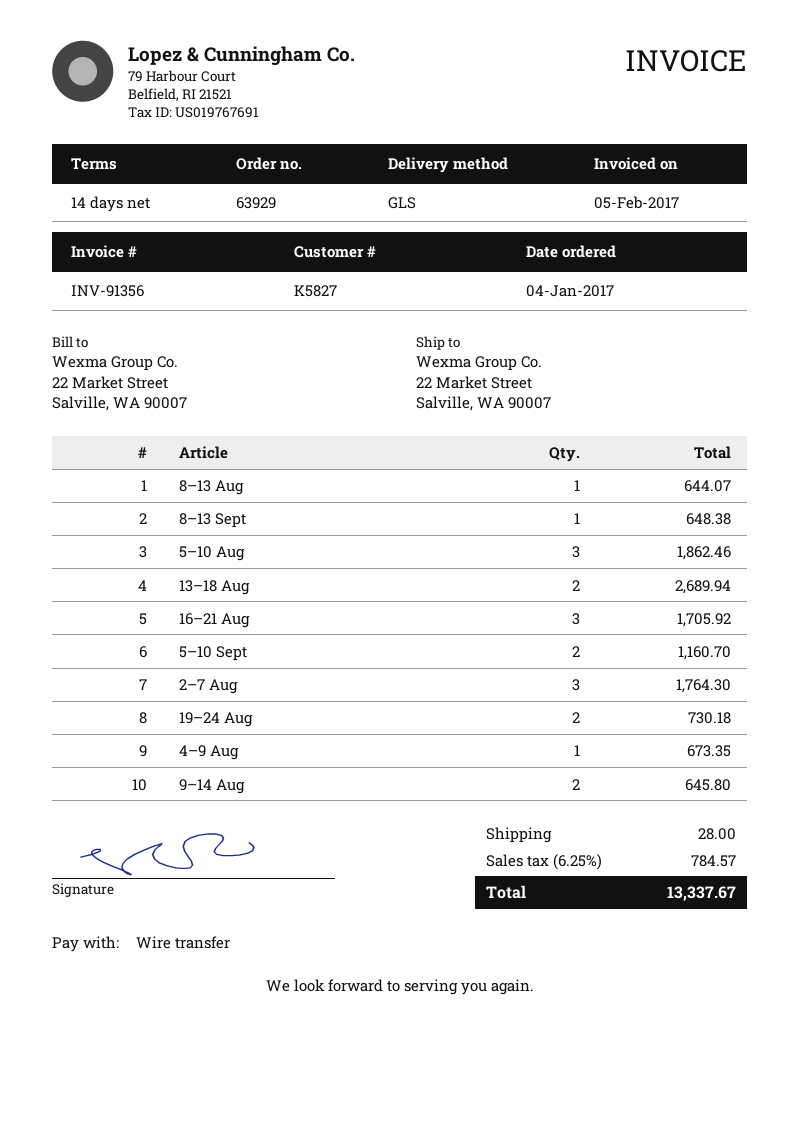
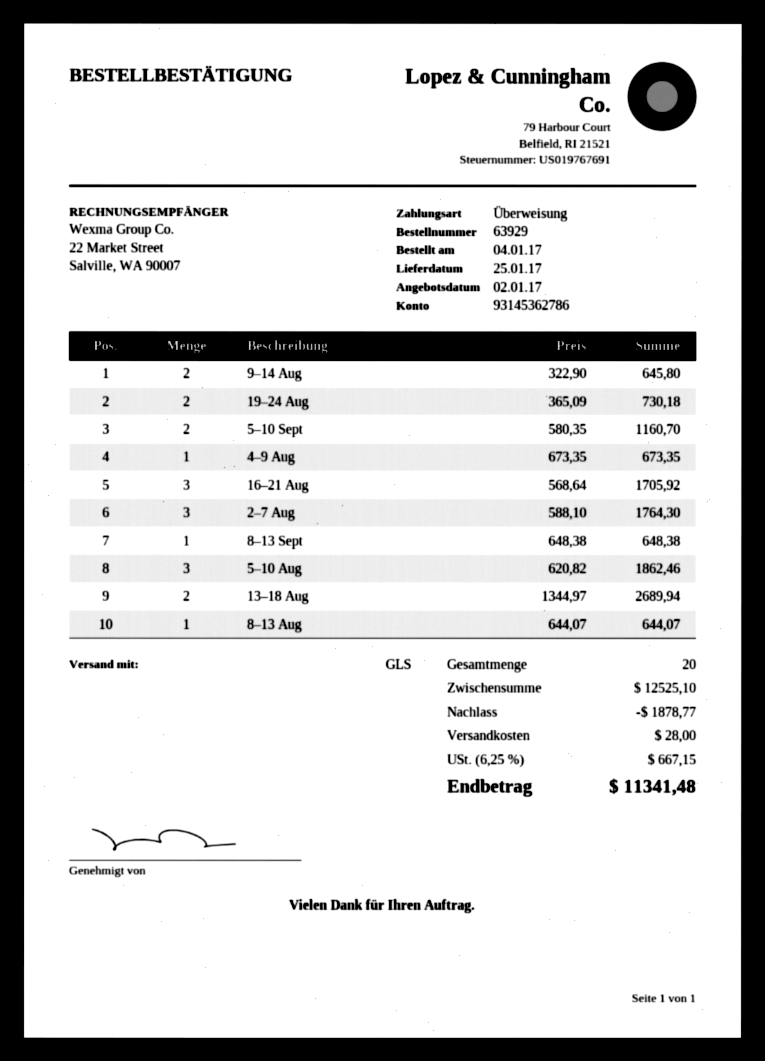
discount: none -> 1878.77
tax: 6.25% = 784.57 -> 6.25% = 667.15
total: 13337.67 -> 11341.48

